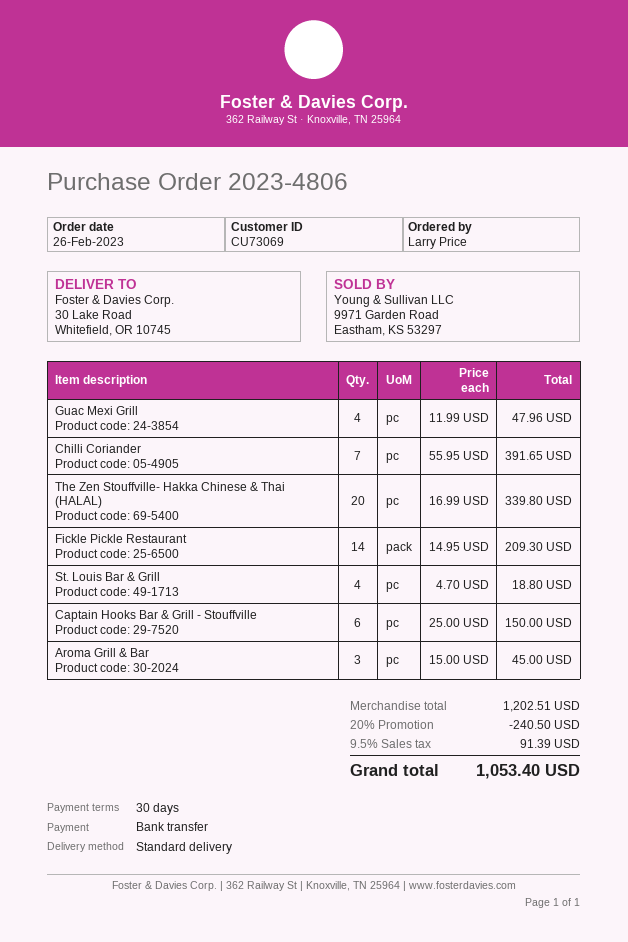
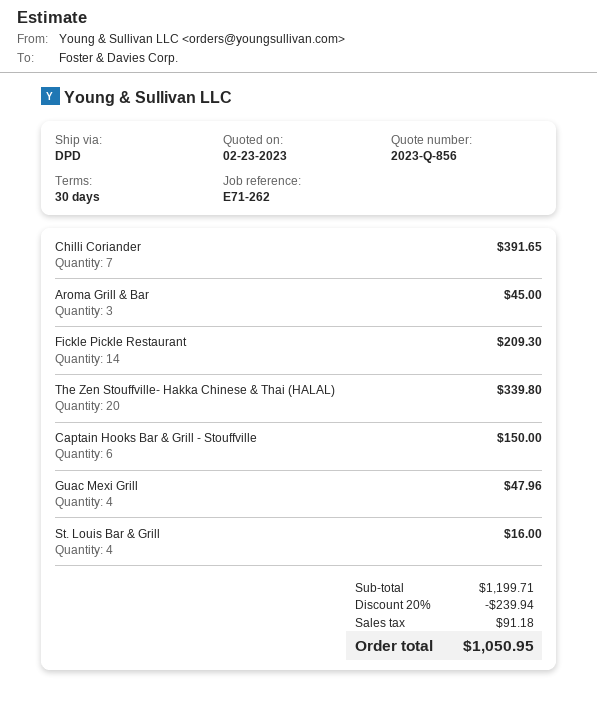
shipping method: standard -> DPD
St. Louis Bar & Grill: 4 for 18.80 -> 4 for 16.00
subtotal: 1202.51 -> 1199.71
discount: 20% = 240.50 -> 20% = 239.94
tax: 91.39 -> 91.18
total: 1053.40 -> 1050.95

